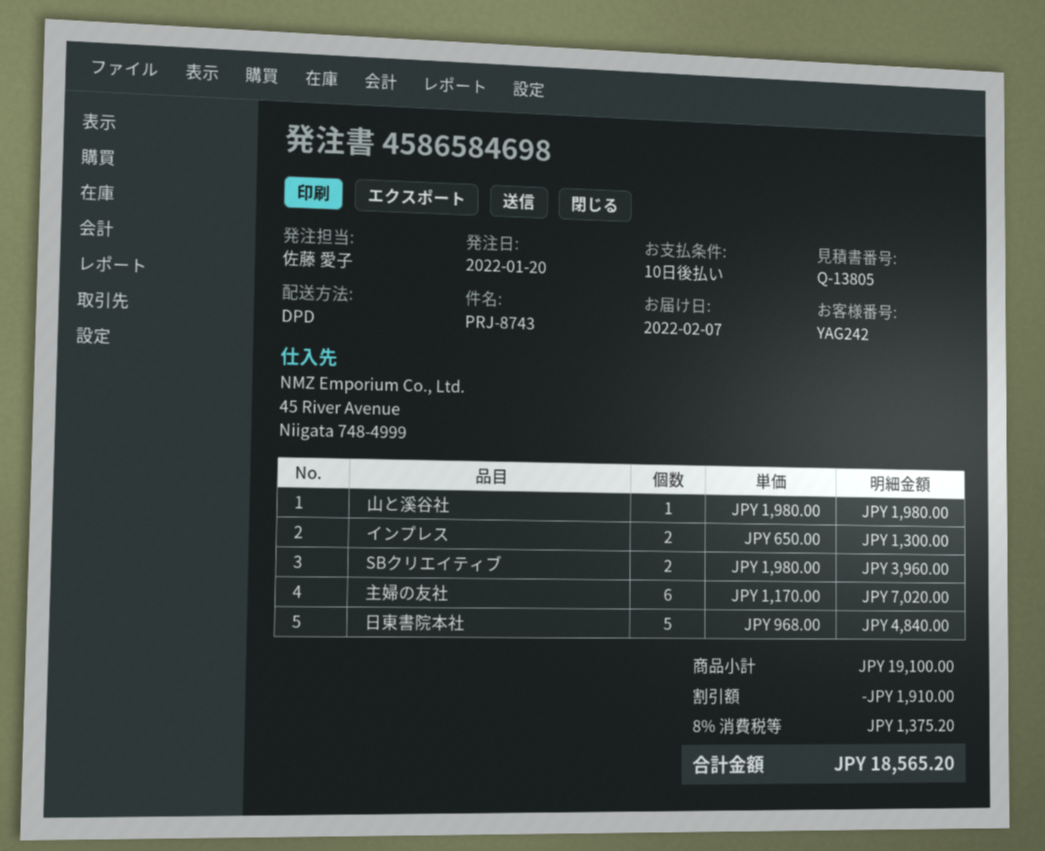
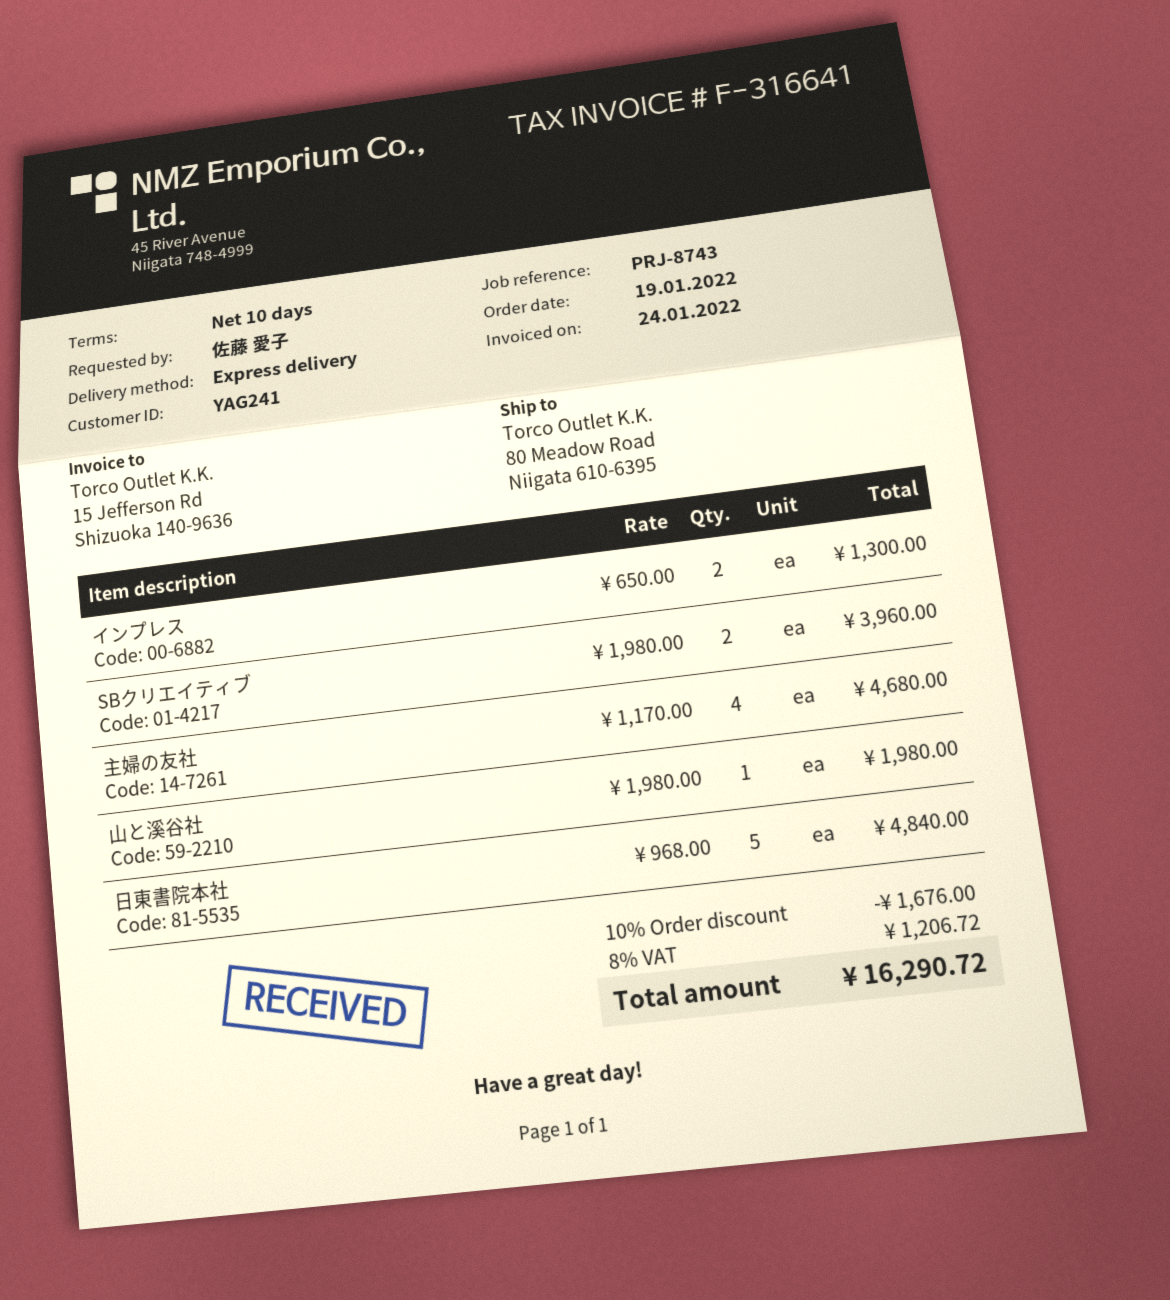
order date: 2022-01-20 -> 2022-01-19
customer number: YAG242 -> YAG241
shipping method: DPD -> express
主婦の友社: 6 x 1170.00 = 7020.00 -> 4 x 1170.00 = 4680.00
discount: 1910.00 -> 1676.00
tax: 8% = 1375.20 -> 8% = 1206.72
total: 18565.20 -> 16290.72

